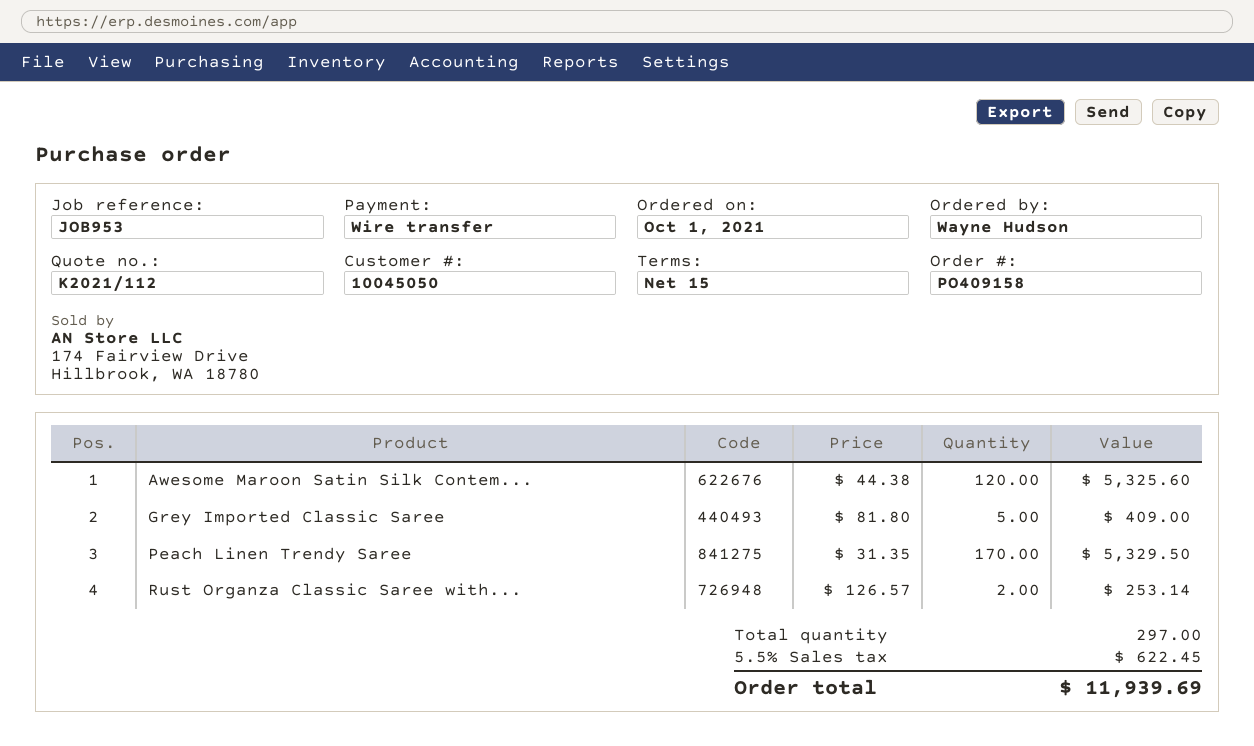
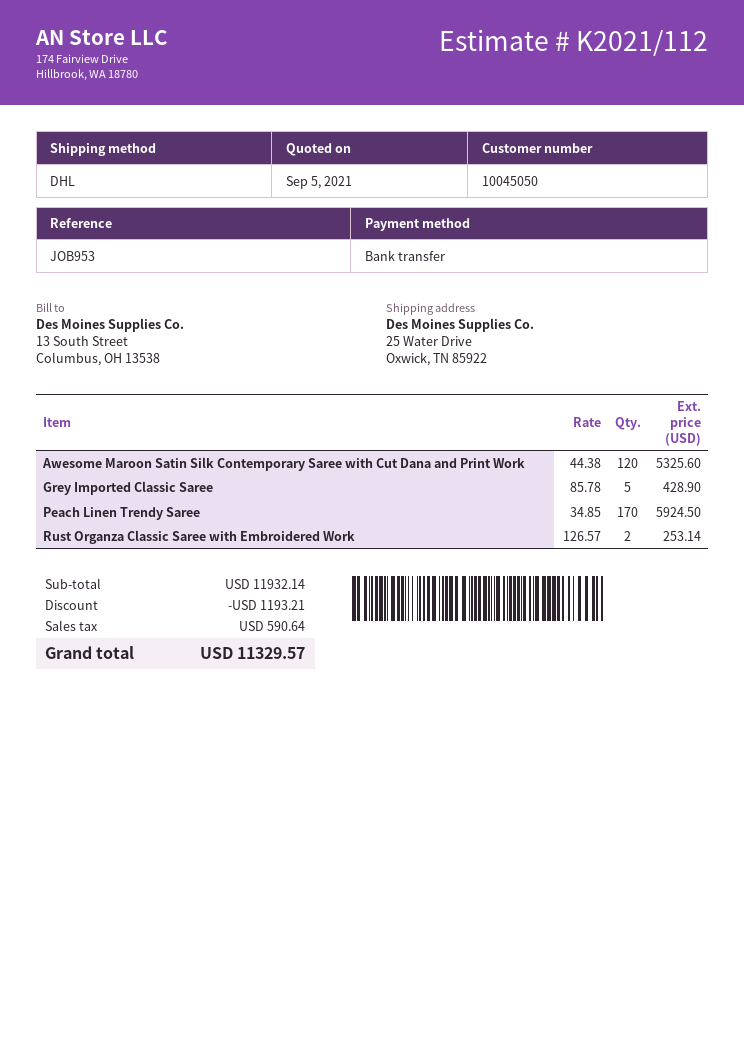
Grey Imported Classic Saree: 5 x 81.80 = 409.00 -> 5 x 85.78 = 428.90
Peach Linen Trendy Saree: 170 x 31.35 = 5329.50 -> 170 x 34.85 = 5924.50
discount: none -> 1193.21
tax: 622.45 -> 590.64
total: 11939.69 -> 11329.57

